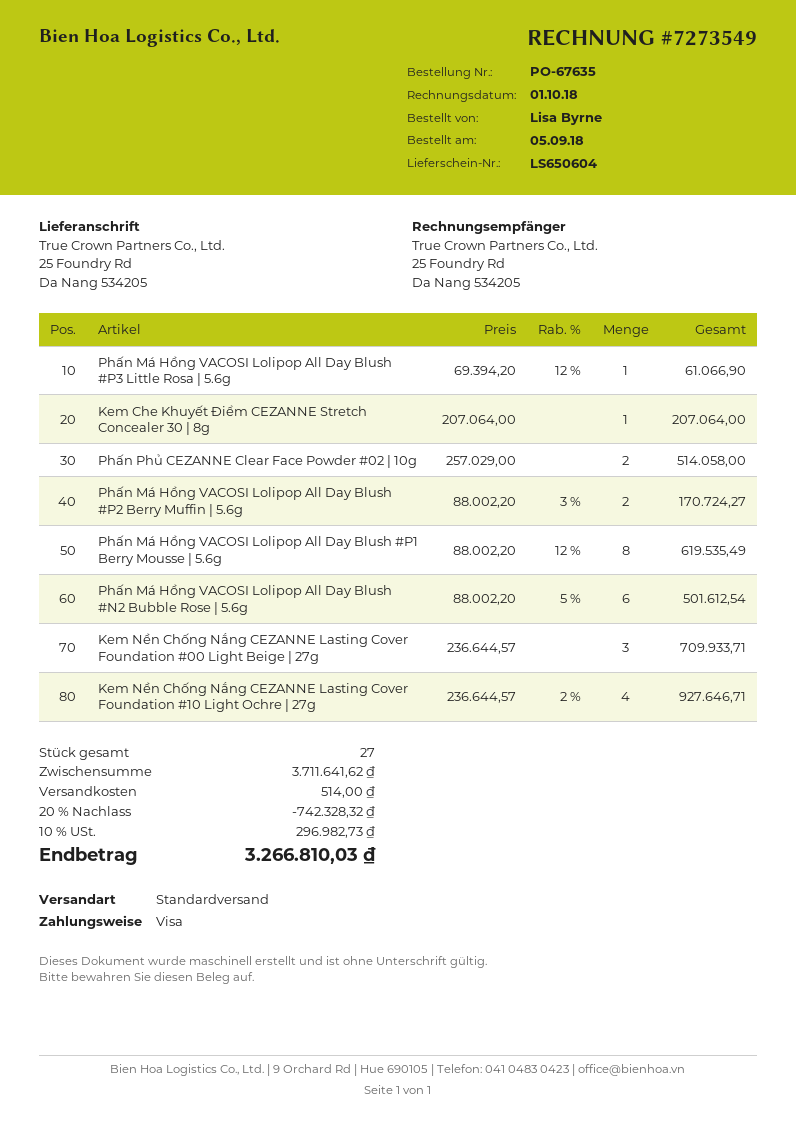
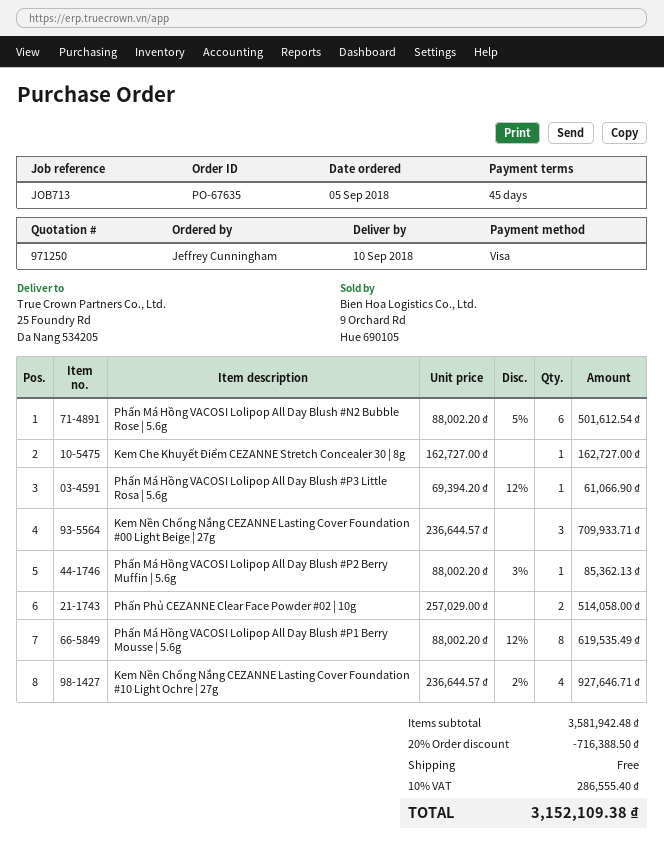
ordered by: Lisa Byrne -> Jeffrey Cunningham
Kem Che Khuyết Điểm CEZANNE Stretch Concealer 30 | 8g: 1 x 207064.00 = 207064.00 -> 1 x 162727.00 = 162727.00
Phấn Má Hồng VACOSI Lolipop All Day Blush #P2 Berry Muffin | 5.6g: 2 x 88002.20 - 3% = 170724.27 -> 1 x 88002.20 - 3% = 85362.13
subtotal: 3711641.62 -> 3581942.48
discount: 20% = 742328.32 -> 20% = 716388.50
shipping: 514.00 -> 0.00
tax: 10% = 296982.73 -> 10% = 286555.40
total: 3266810.03 -> 3152109.38

